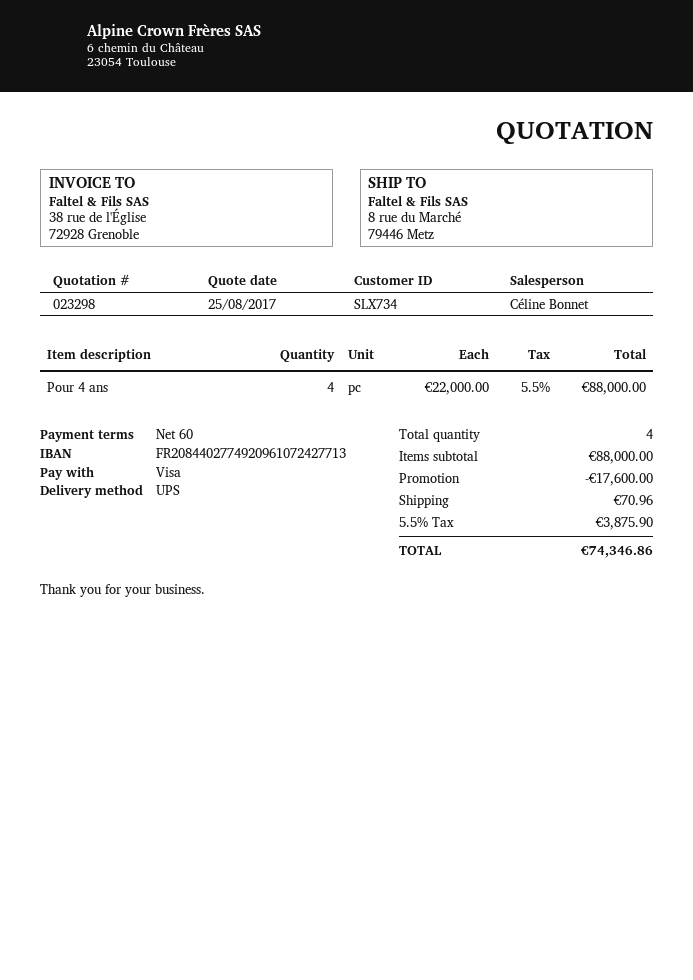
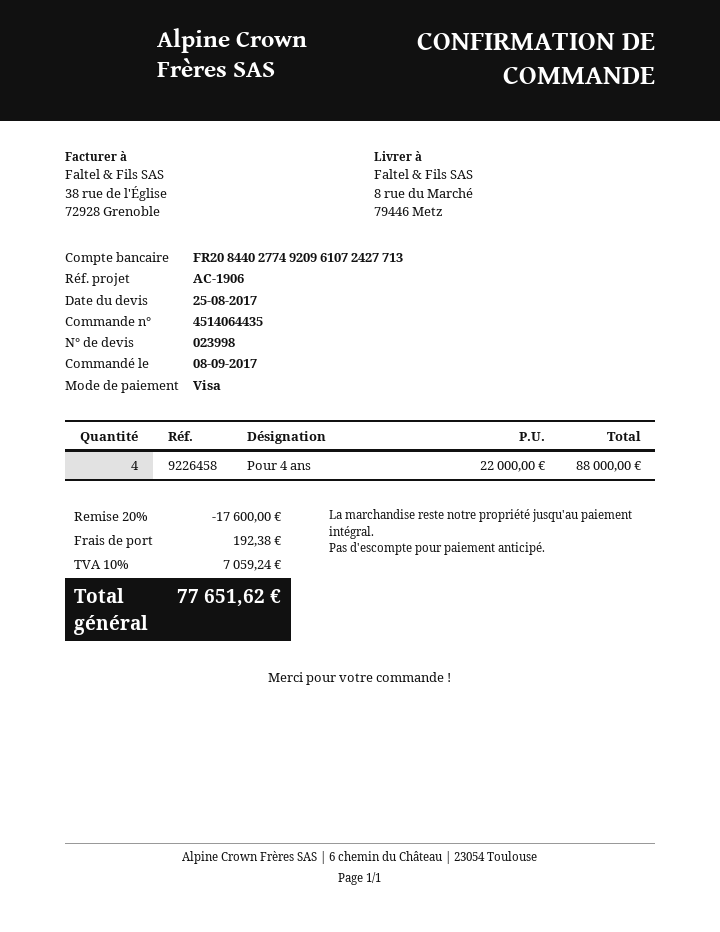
quote number: 023298 -> 023998
shipping: 70.96 -> 192.38
tax: 5.5% = 3875.90 -> 10% = 7059.24
total: 74346.86 -> 77651.62

